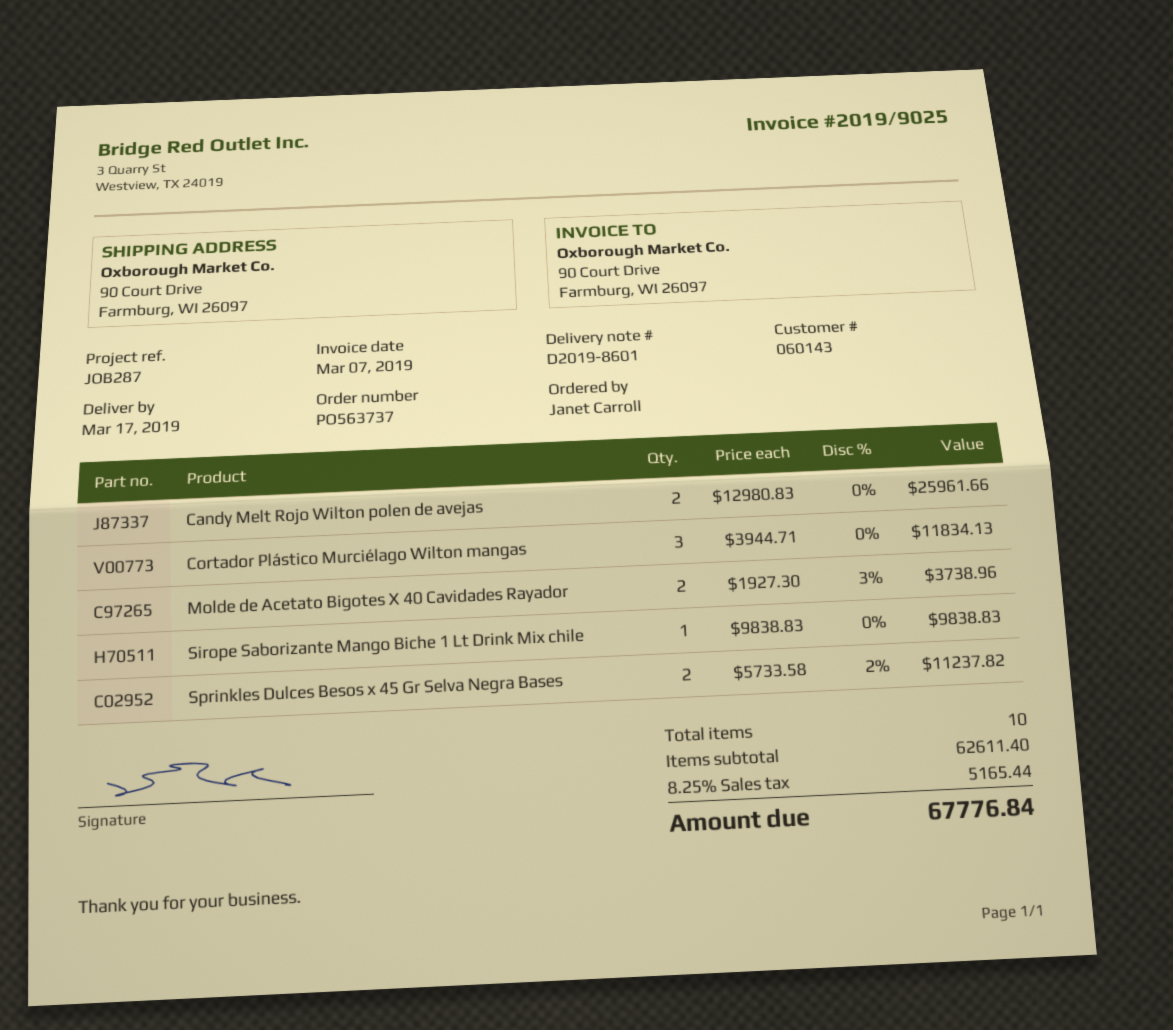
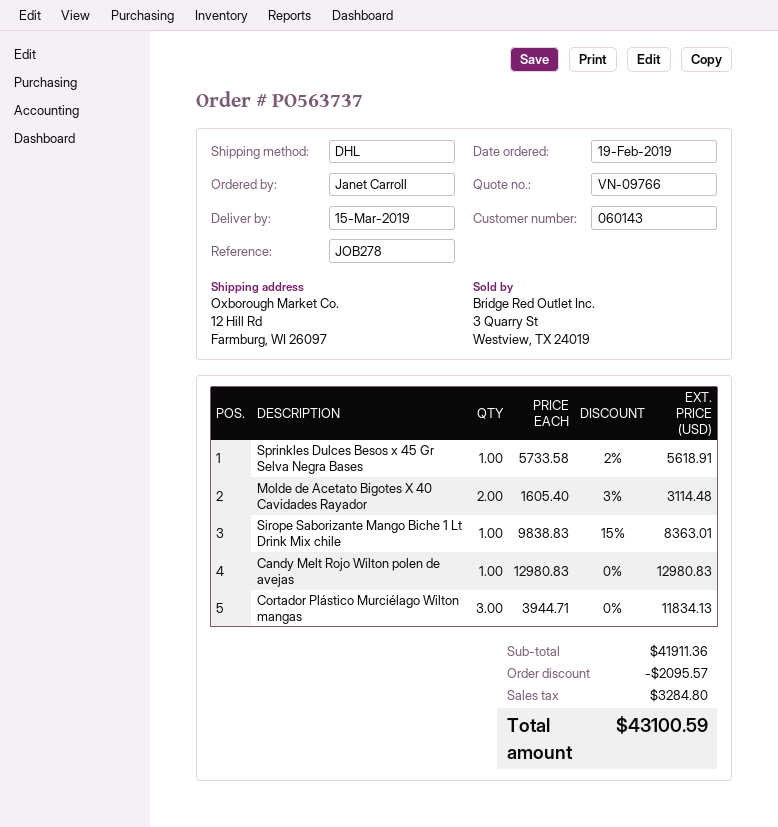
delivery date: 2019-03-17 -> 2019-03-15
reference: JOB287 -> JOB278
ship to: 90 Court Drive, Farmburg, WI 26097 -> 12 Hill Rd, Farmburg, WI 26097
Candy Melt Rojo Wilton polen de avejas: 2 x 12980.83 = 25961.66 -> 1 x 12980.83 = 12980.83
Molde de Acetato Bigotes X 40 Cavidades Rayador: 2 x 1927.30 - 3% = 3738.96 -> 2 x 1605.40 - 3% = 3114.48
Sirope Saborizante Mango Biche 1 Lt Drink Mix chile: 1 x 9838.83 = 9838.83 -> 1 x 9838.83 - 15% = 8363.01
Sprinkles Dulces Besos x 45 Gr Selva Negra Bases: 2 x 5733.58 - 2% = 11237.82 -> 1 x 5733.58 - 2% = 5618.91
subtotal: 62611.40 -> 41911.36
discount: none -> 2095.57
tax: 5165.44 -> 3284.80
total: 67776.84 -> 43100.59

